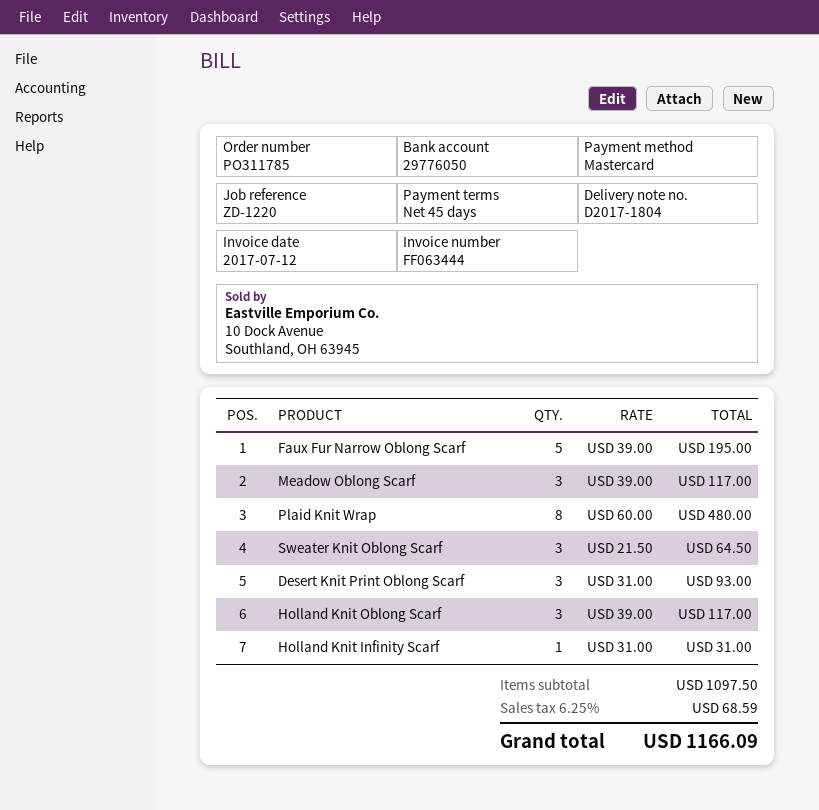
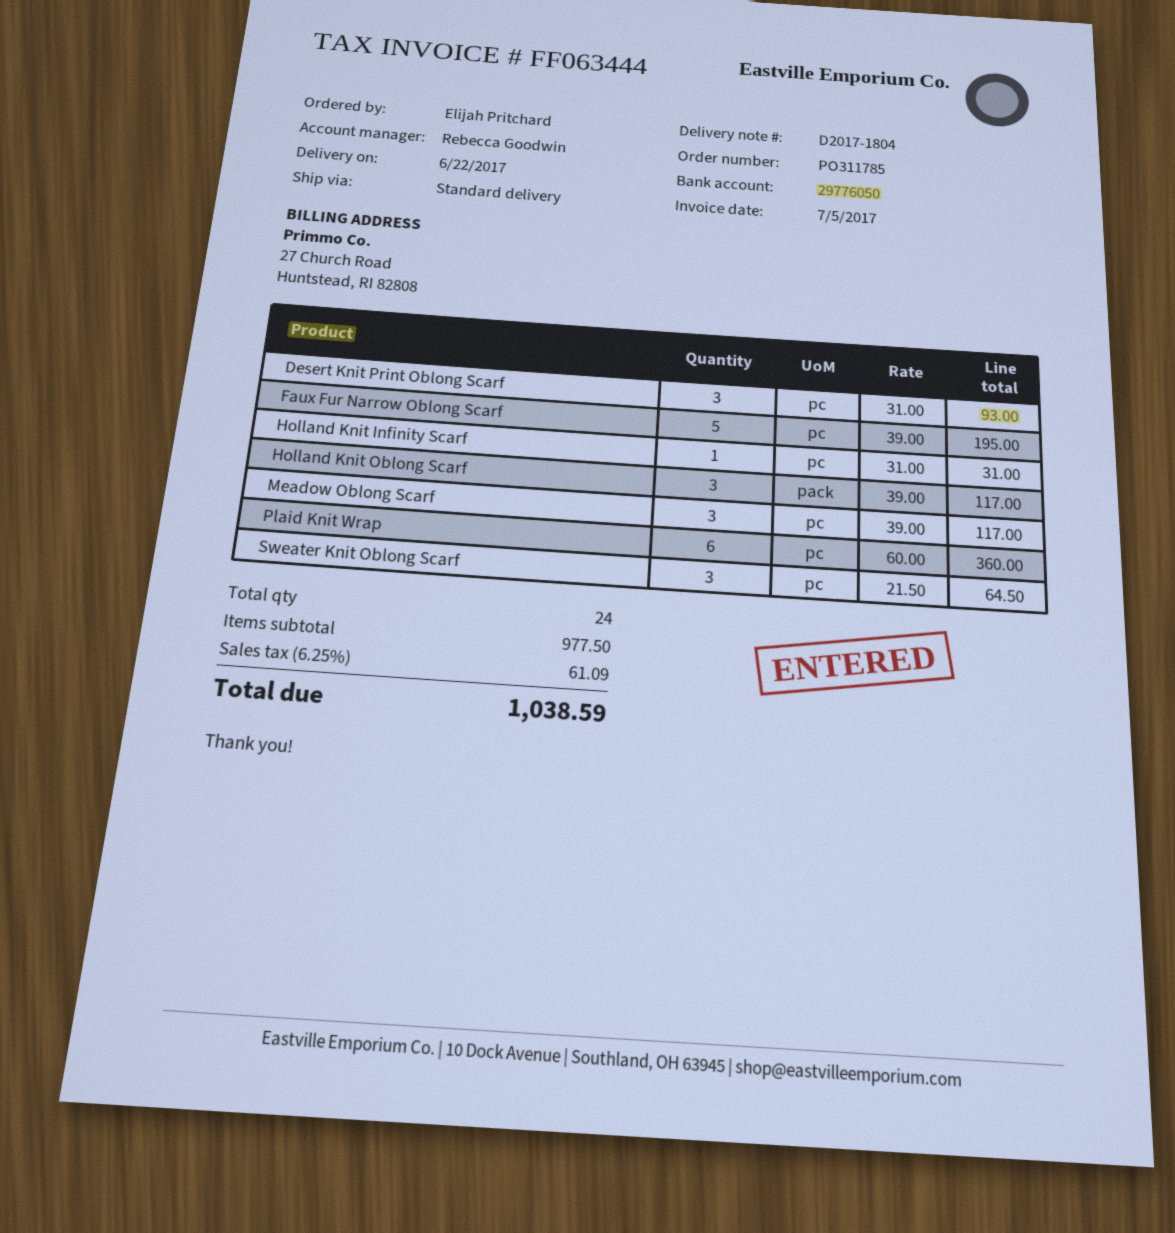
invoice date: 2017-07-12 -> 2017-07-05
Plaid Knit Wrap: 8 x 60.00 = 480.00 -> 6 x 60.00 = 360.00
subtotal: 1097.50 -> 977.50
tax: 6.25% = 68.59 -> 6.25% = 61.09
total: 1166.09 -> 1038.59

